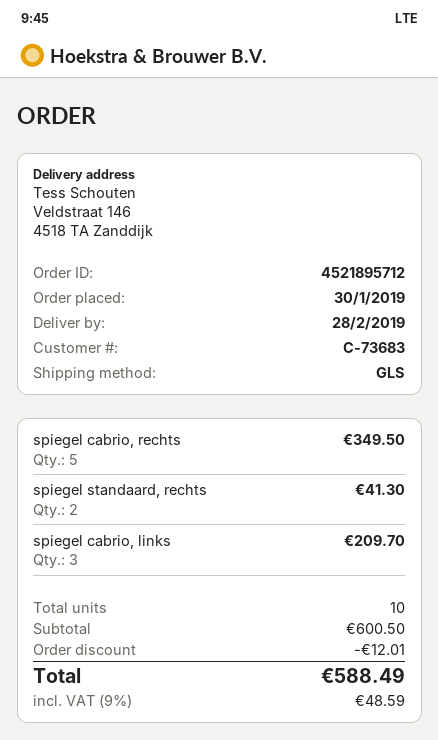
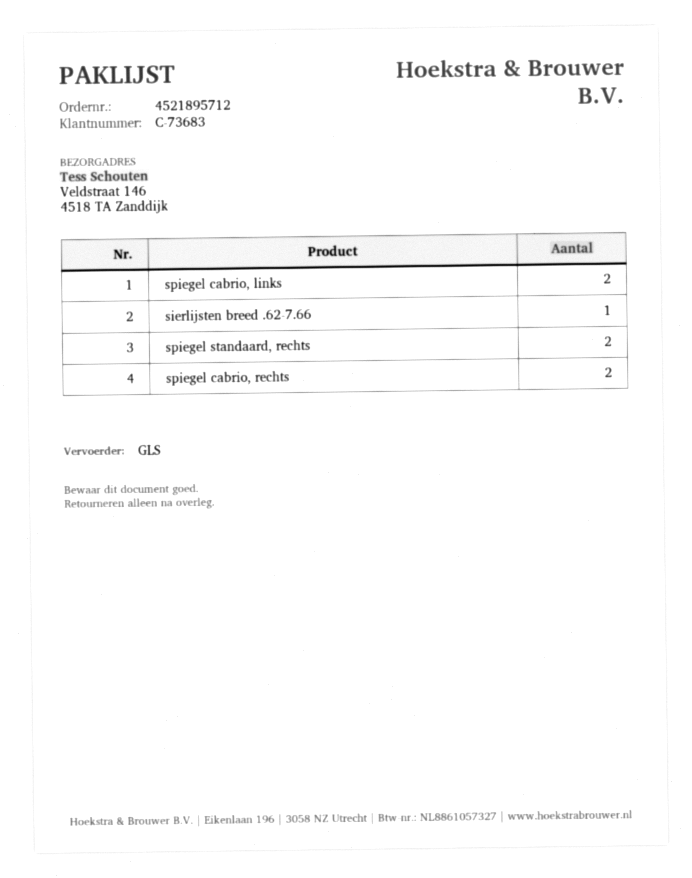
spiegel cabrio, rechts: 5 -> 2
spiegel cabrio, links: 3 -> 2
sierlijsten breed .62-7.66: none -> 1

